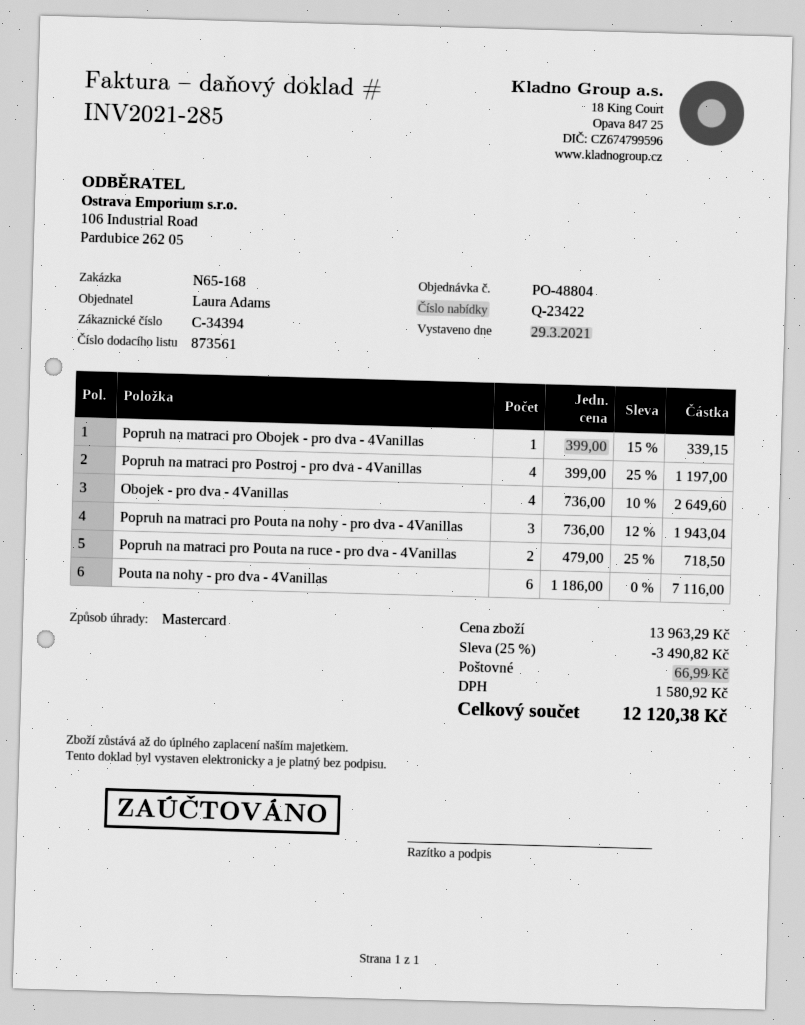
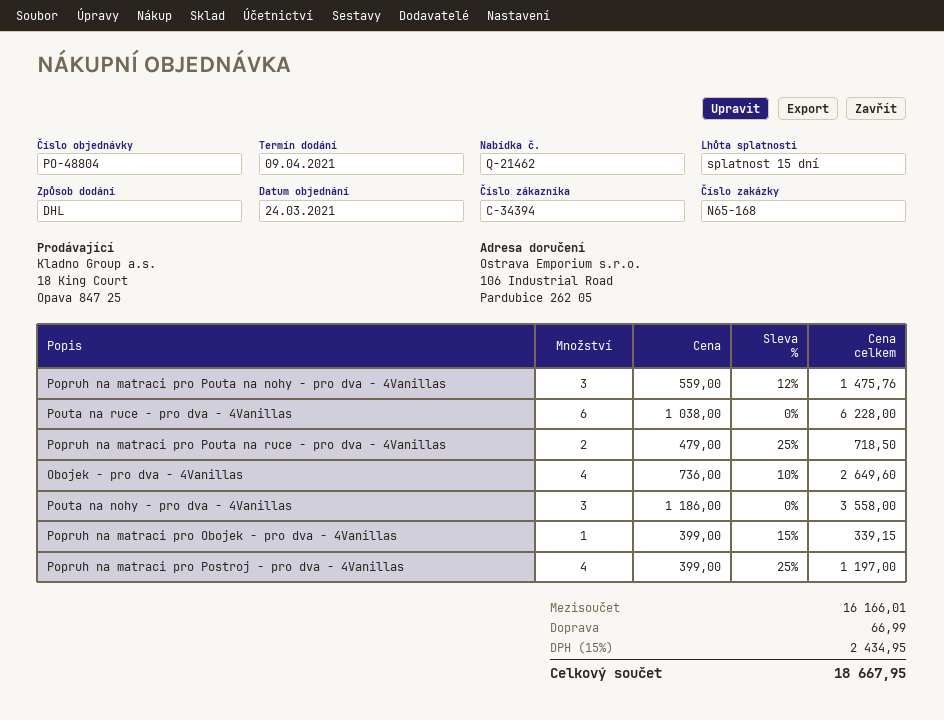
quote number: Q-23422 -> Q-21462
Popruh na matraci pro Pouta na nohy - pro dva - 4Vanillas: 3 x 736.00 - 12% = 1943.04 -> 3 x 559.00 - 12% = 1475.76
Pouta na nohy - pro dva - 4Vanillas: 6 x 1186.00 = 7116.00 -> 3 x 1186.00 = 3558.00
Pouta na ruce - pro dva - 4Vanillas: none -> 6 x 1038.00 = 6228.00
subtotal: 13963.29 -> 16166.01
discount: 25% = 3490.82 -> none
tax: 1580.92 -> 2434.95
total: 12120.38 -> 18667.95

